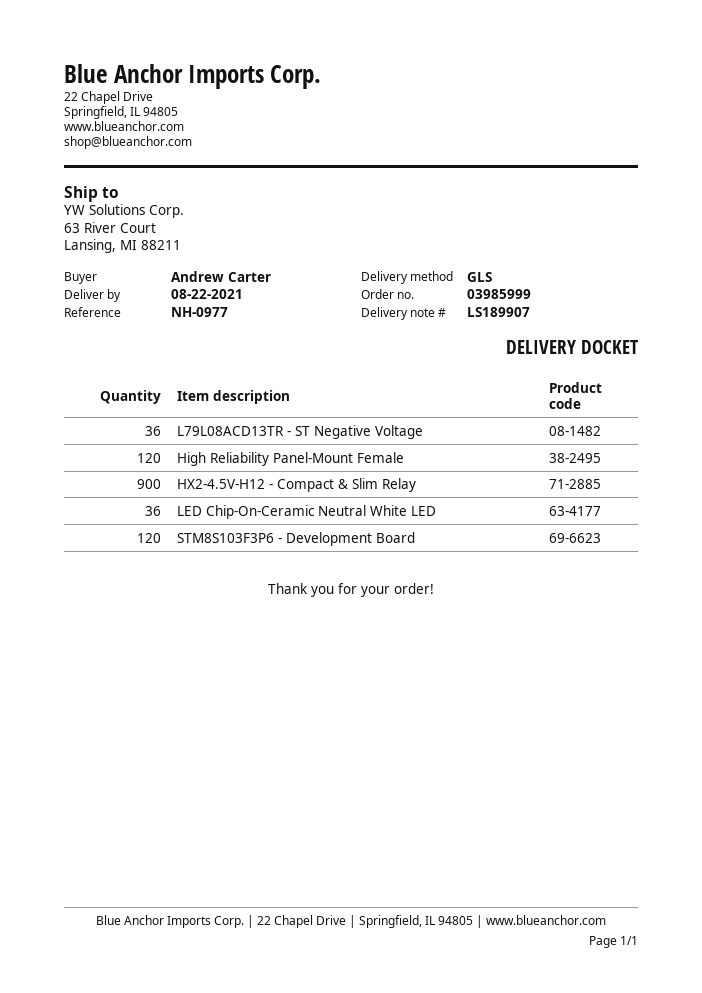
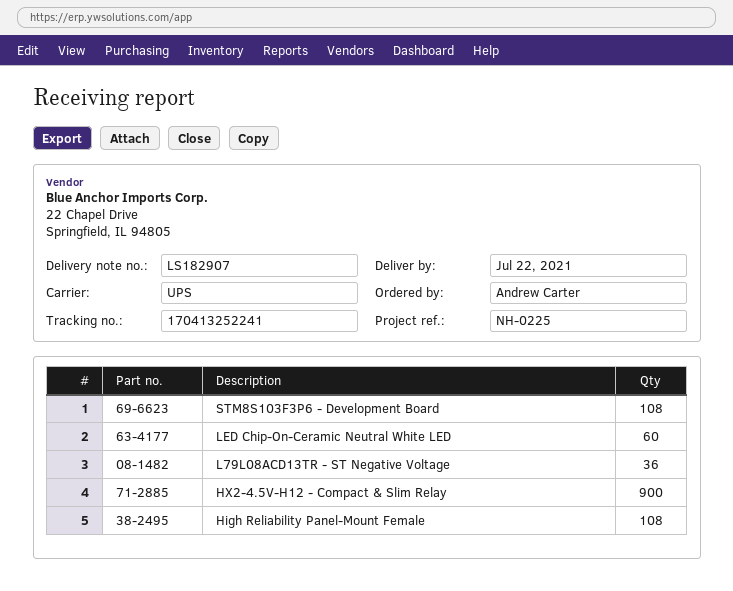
delivery note number: LS189907 -> LS182907
delivery date: 2021-08-22 -> 2021-07-22
reference: NH-0977 -> NH-0225
shipping method: GLS -> UPS
High Reliability Panel-Mount Female: 120 -> 108
LED Chip-On-Ceramic Neutral White LED: 36 -> 60
STM8S103F3P6 - Development Board: 120 -> 108

